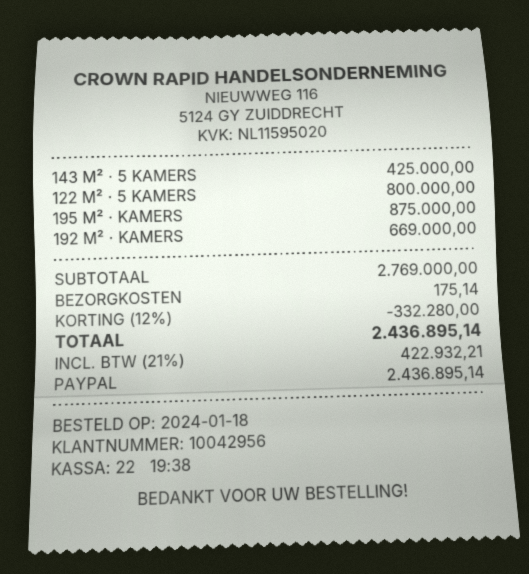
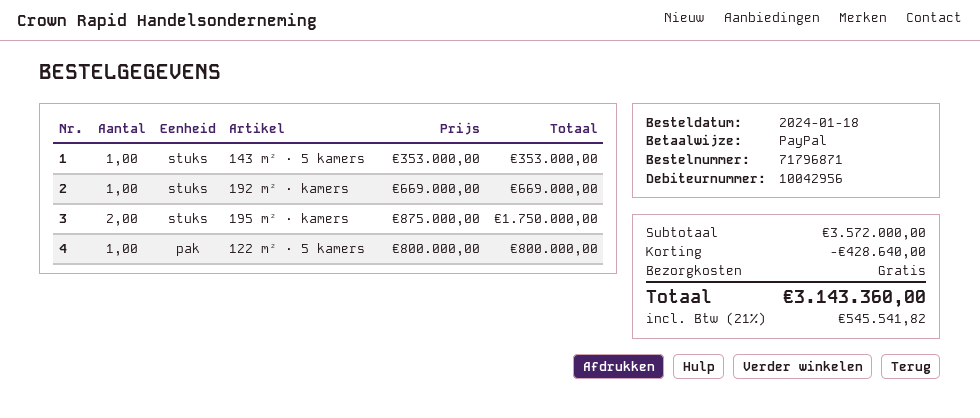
143 M² · 5 KAMERS: 1 for 425000.00 -> 1 for 353000.00
195 M² · KAMERS: 1 for 875000.00 -> 2 for 1750000.00
subtotal: 2769000.00 -> 3572000.00
discount: 332280.00 -> 428640.00
shipping: 175.14 -> 0.00
tax: 21% = 422932.21 -> 21% = 545541.82
total: 2436895.14 -> 3143360.00

